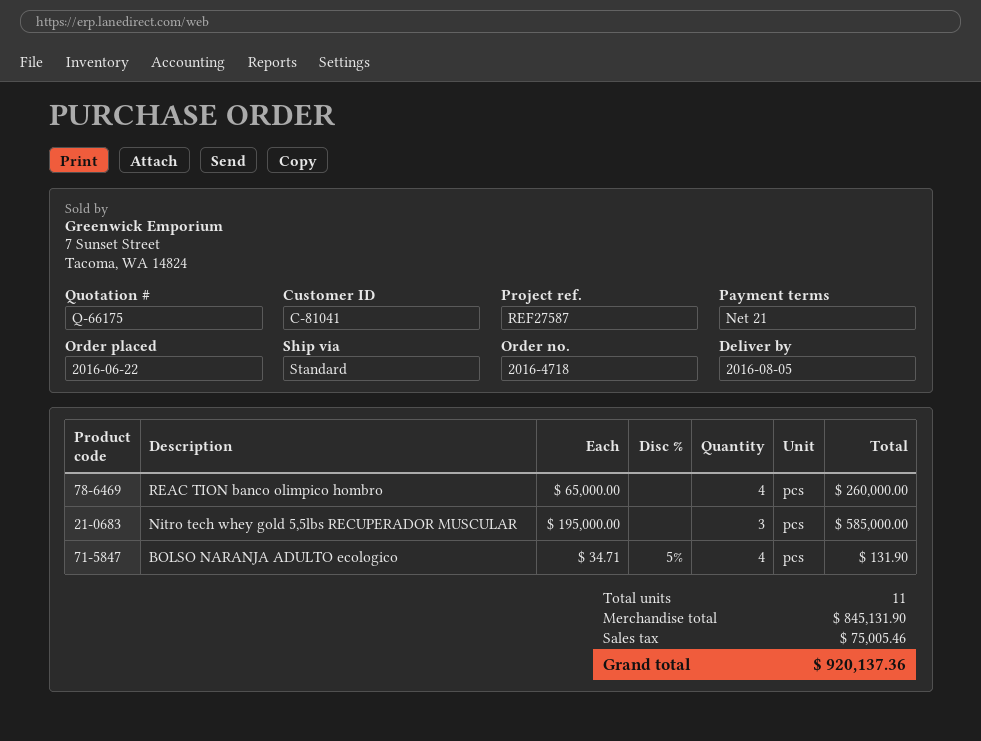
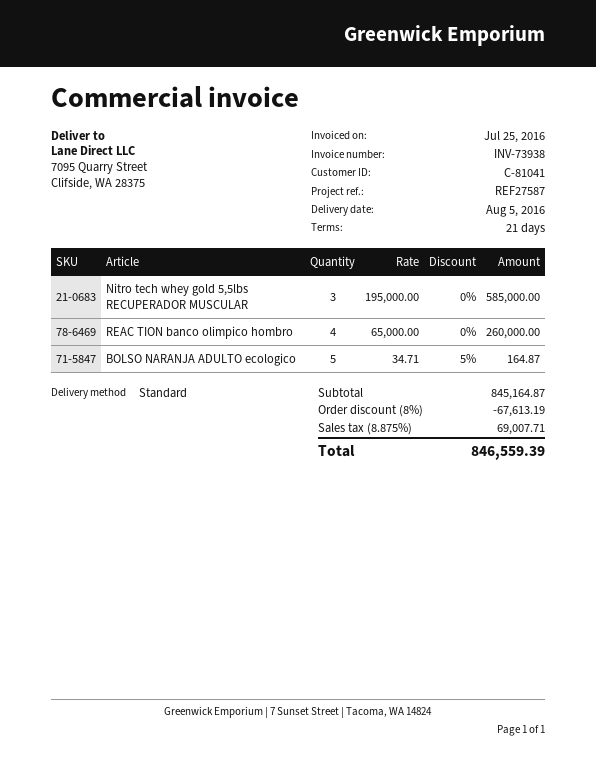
BOLSO NARANJA ADULTO ecologico: 4 x 34.71 - 5% = 131.90 -> 5 x 34.71 - 5% = 164.87
subtotal: 845131.90 -> 845164.87
discount: none -> 8% = 67613.19
tax: 75005.46 -> 69007.71
total: 920137.36 -> 846559.39

